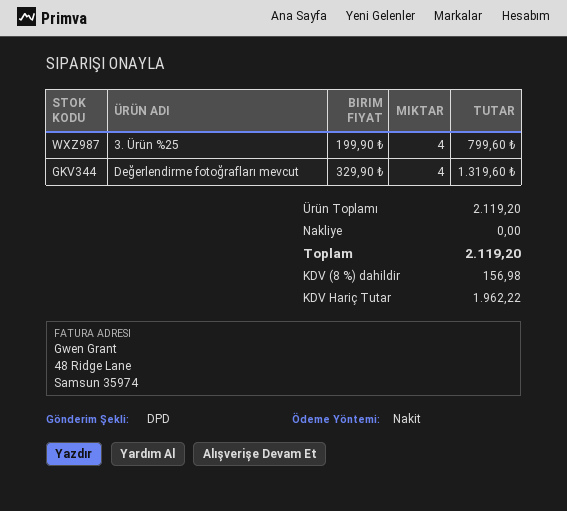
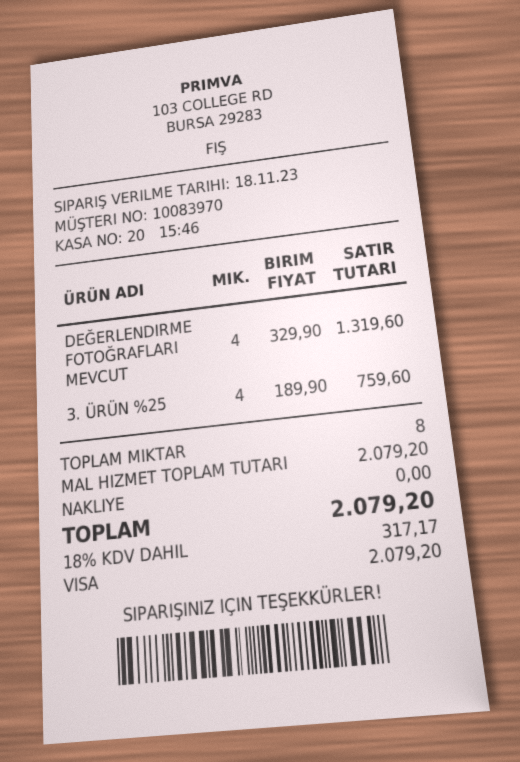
payment method: cash -> Visa
3. Ürün %25: 4 x 199.90 = 799.60 -> 4 x 189.90 = 759.60
subtotal: 2119.20 -> 2079.20
tax: 8% = 156.98 -> 18% = 317.17
total: 2119.20 -> 2079.20

